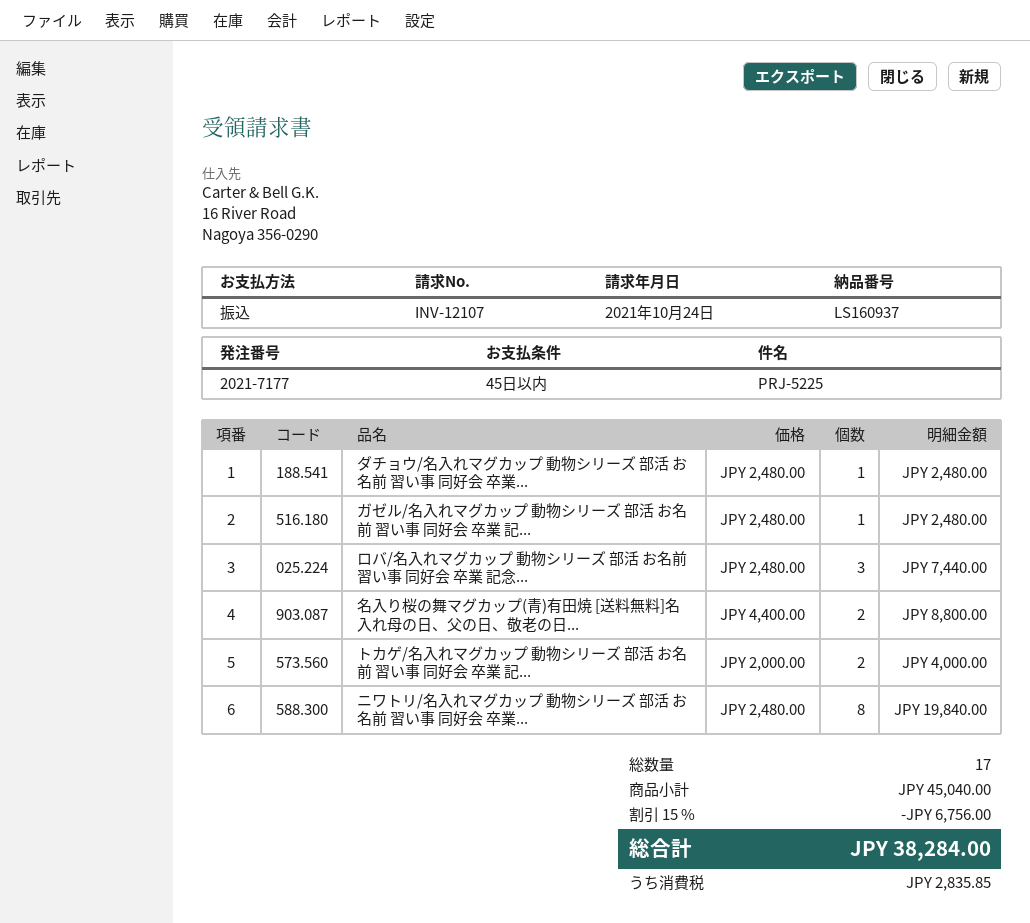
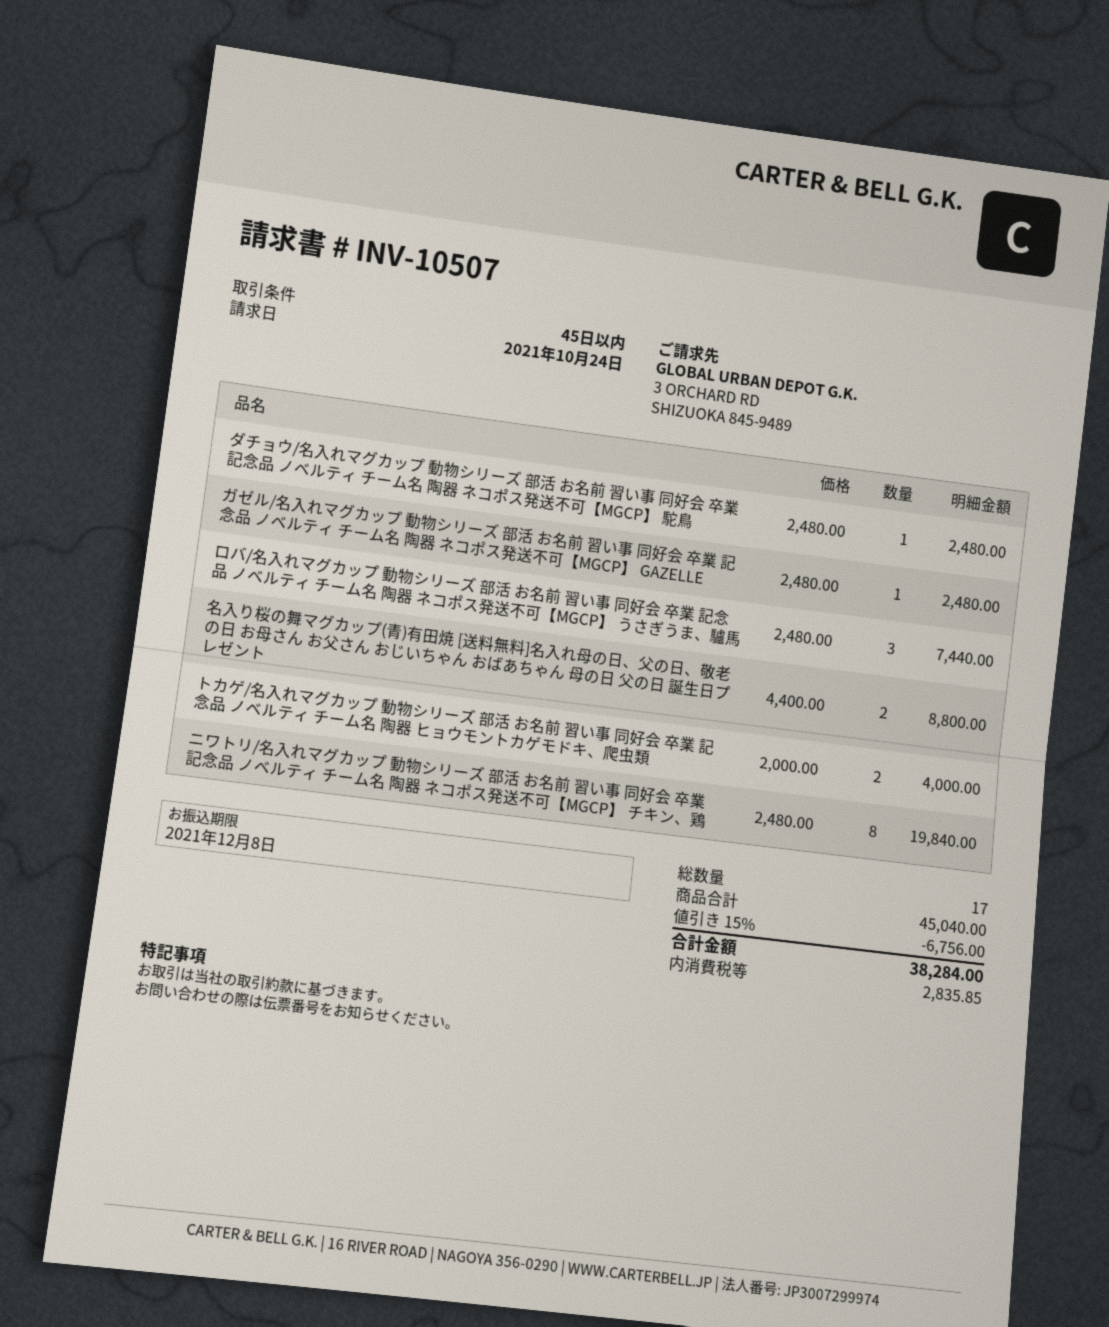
invoice number: INV-12107 -> INV-10507

